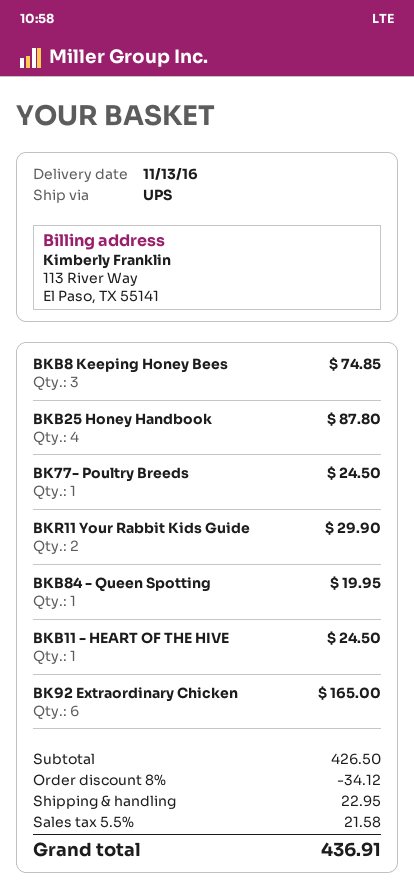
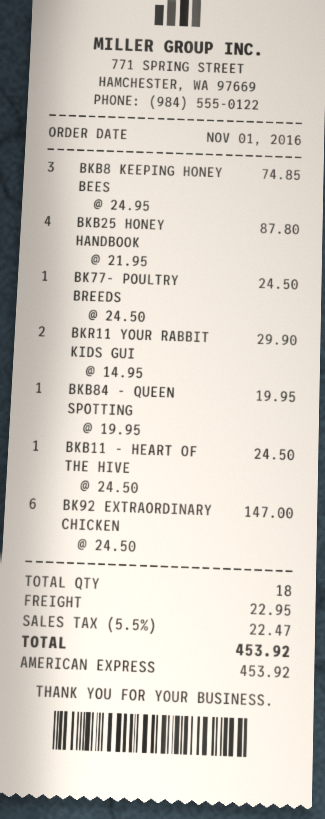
BK92 Extraordinary Chicken: 6 for 165.00 -> 6 for 147.00
discount: 8% = 34.12 -> none
tax: 5.5% = 21.58 -> 5.5% = 22.47
total: 436.91 -> 453.92

